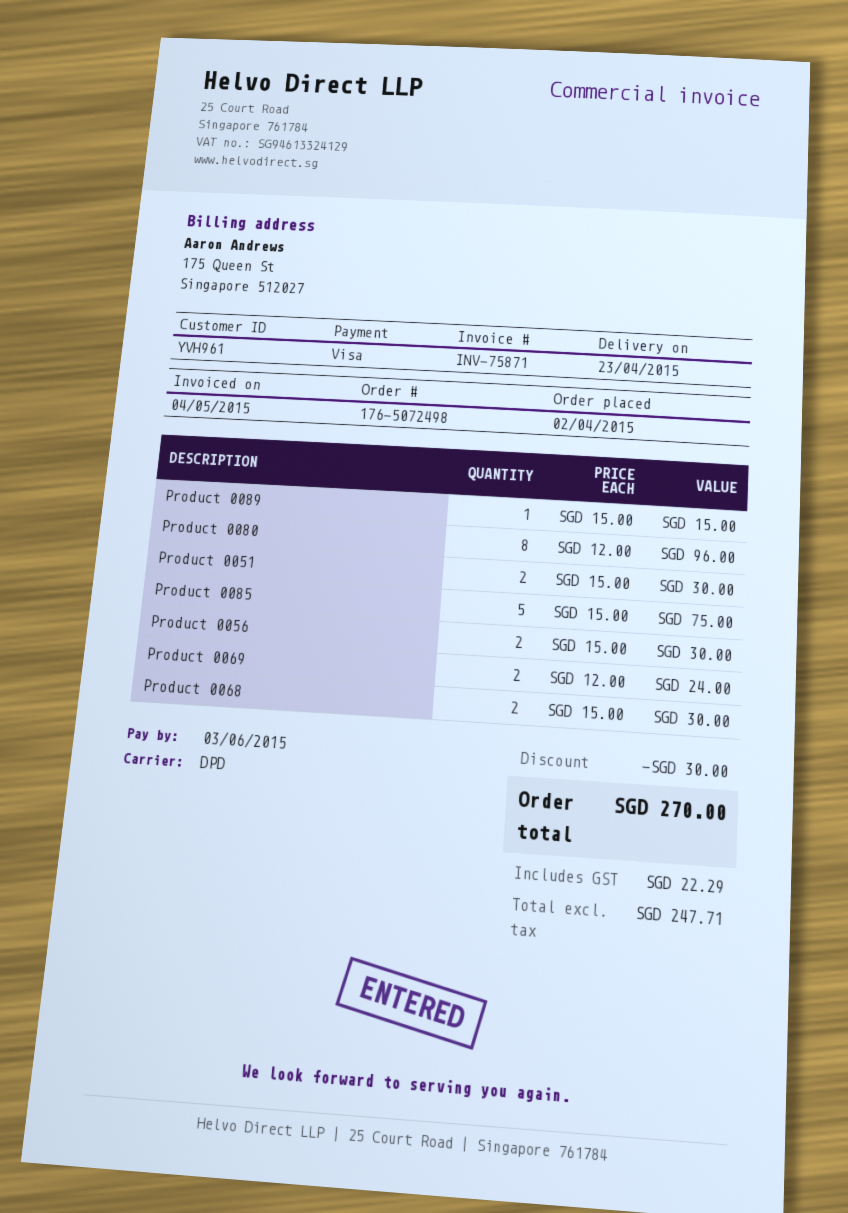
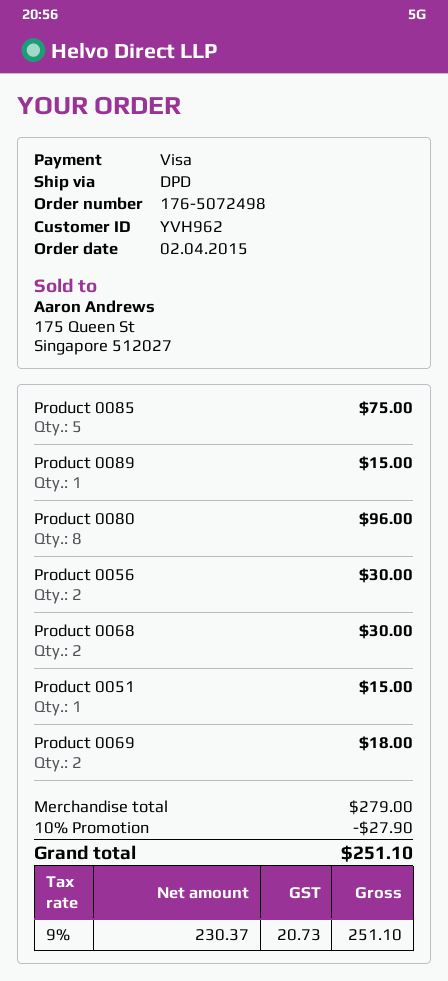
customer number: YVH961 -> YVH962
Product 0051: 2 for 30.00 -> 1 for 15.00
Product 0069: 2 for 24.00 -> 2 for 18.00
discount: 30.00 -> 27.90
net: 247.71 -> 230.37
tax: 22.29 -> 20.73
total: 270.00 -> 251.10

